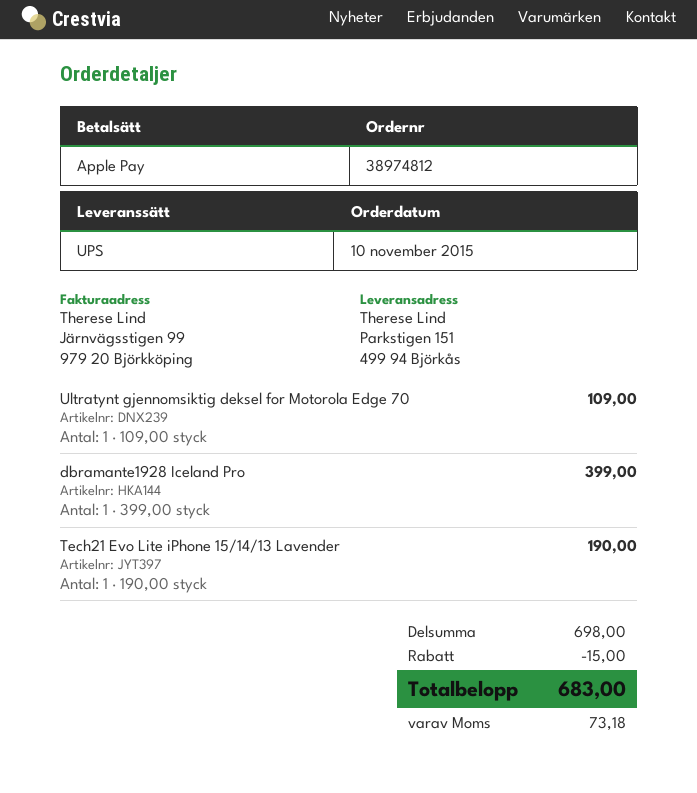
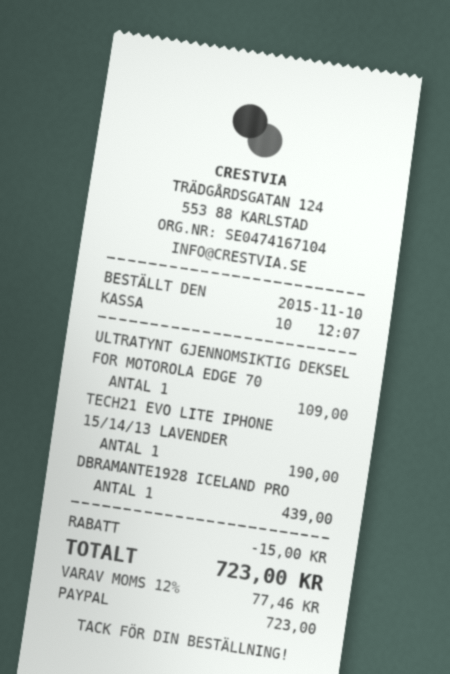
payment method: Apple Pay -> PayPal
dbramante1928 Iceland Pro: 1 for 399.00 -> 1 for 439.00
tax: 73.18 -> 77.46
total: 683.00 -> 723.00

